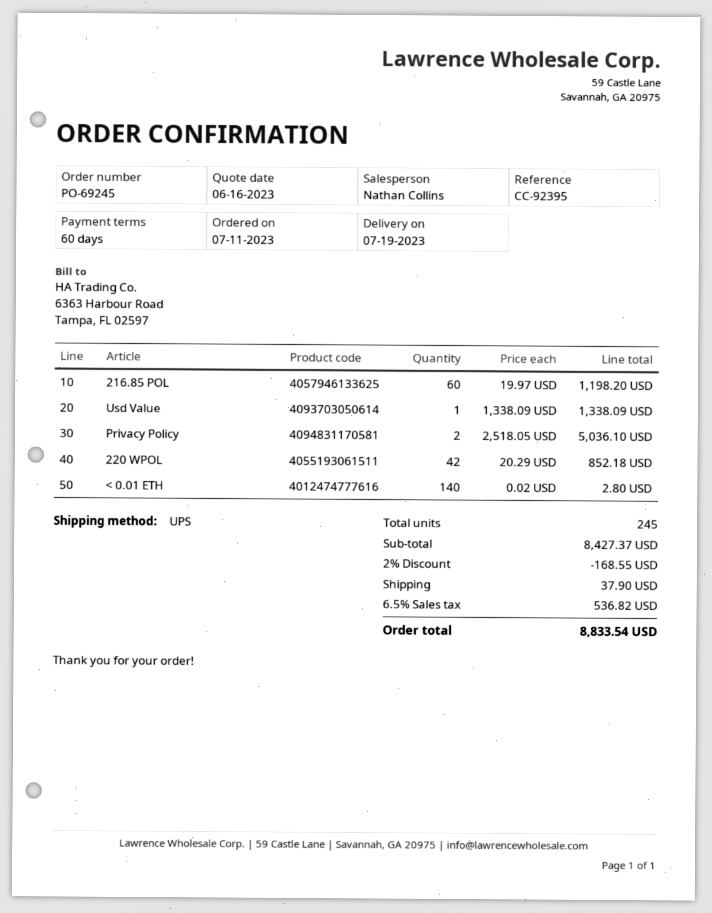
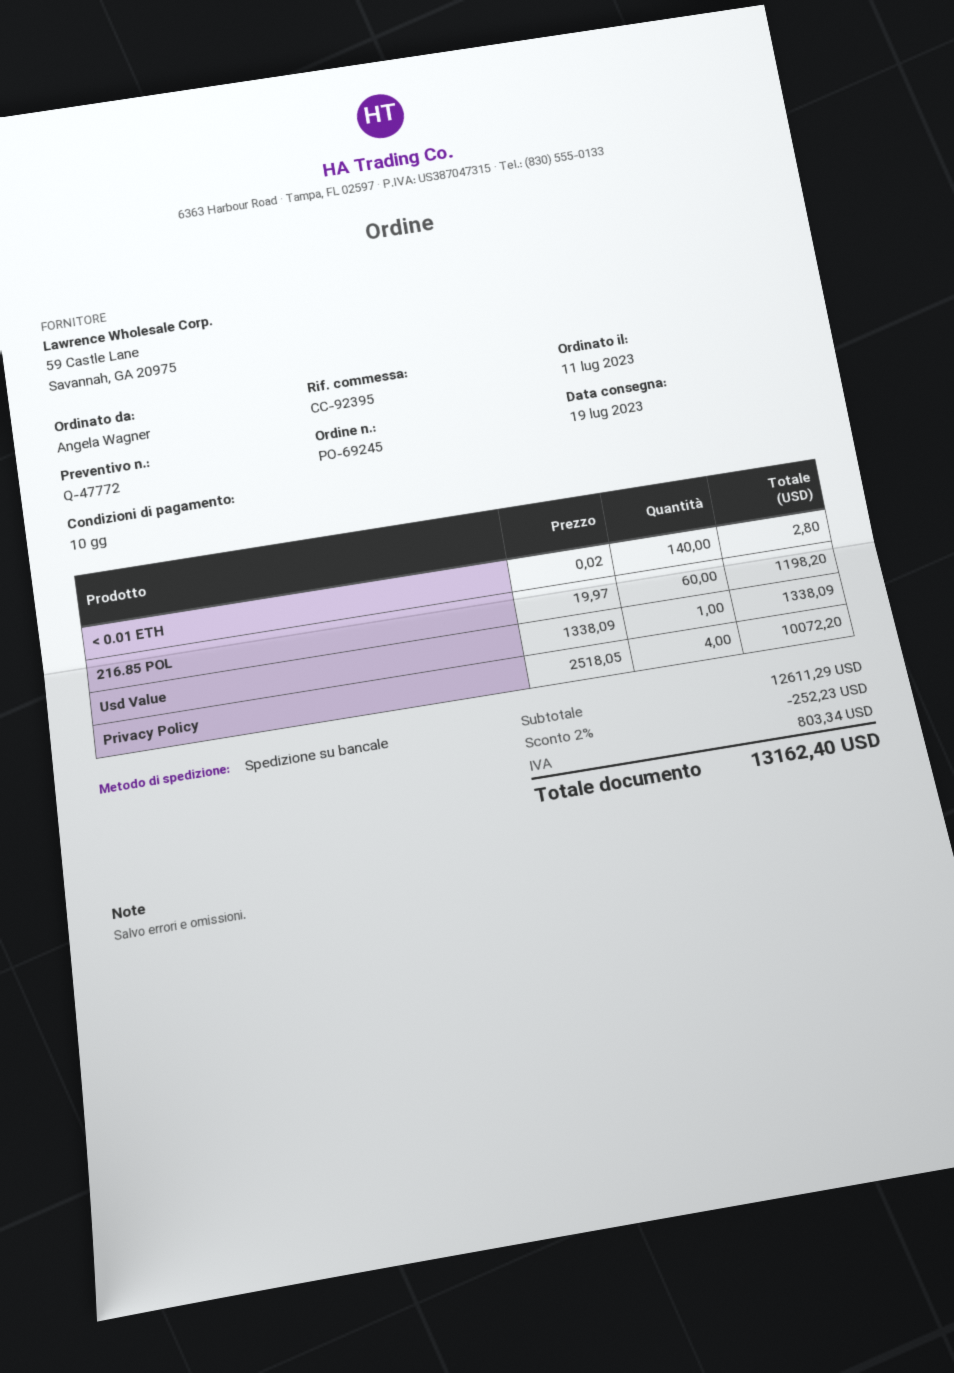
payment terms: 60 days -> 10 days
shipping method: UPS -> pallet freight
Privacy Policy: 2 x 2518.05 = 5036.10 -> 4 x 2518.05 = 10072.20
220 WPOL: 42 x 20.29 = 852.18 -> none
subtotal: 8427.37 -> 12611.29
discount: 2% = 168.55 -> 2% = 252.23
shipping: 37.90 -> none
tax: 536.82 -> 803.34
total: 8833.54 -> 13162.40

